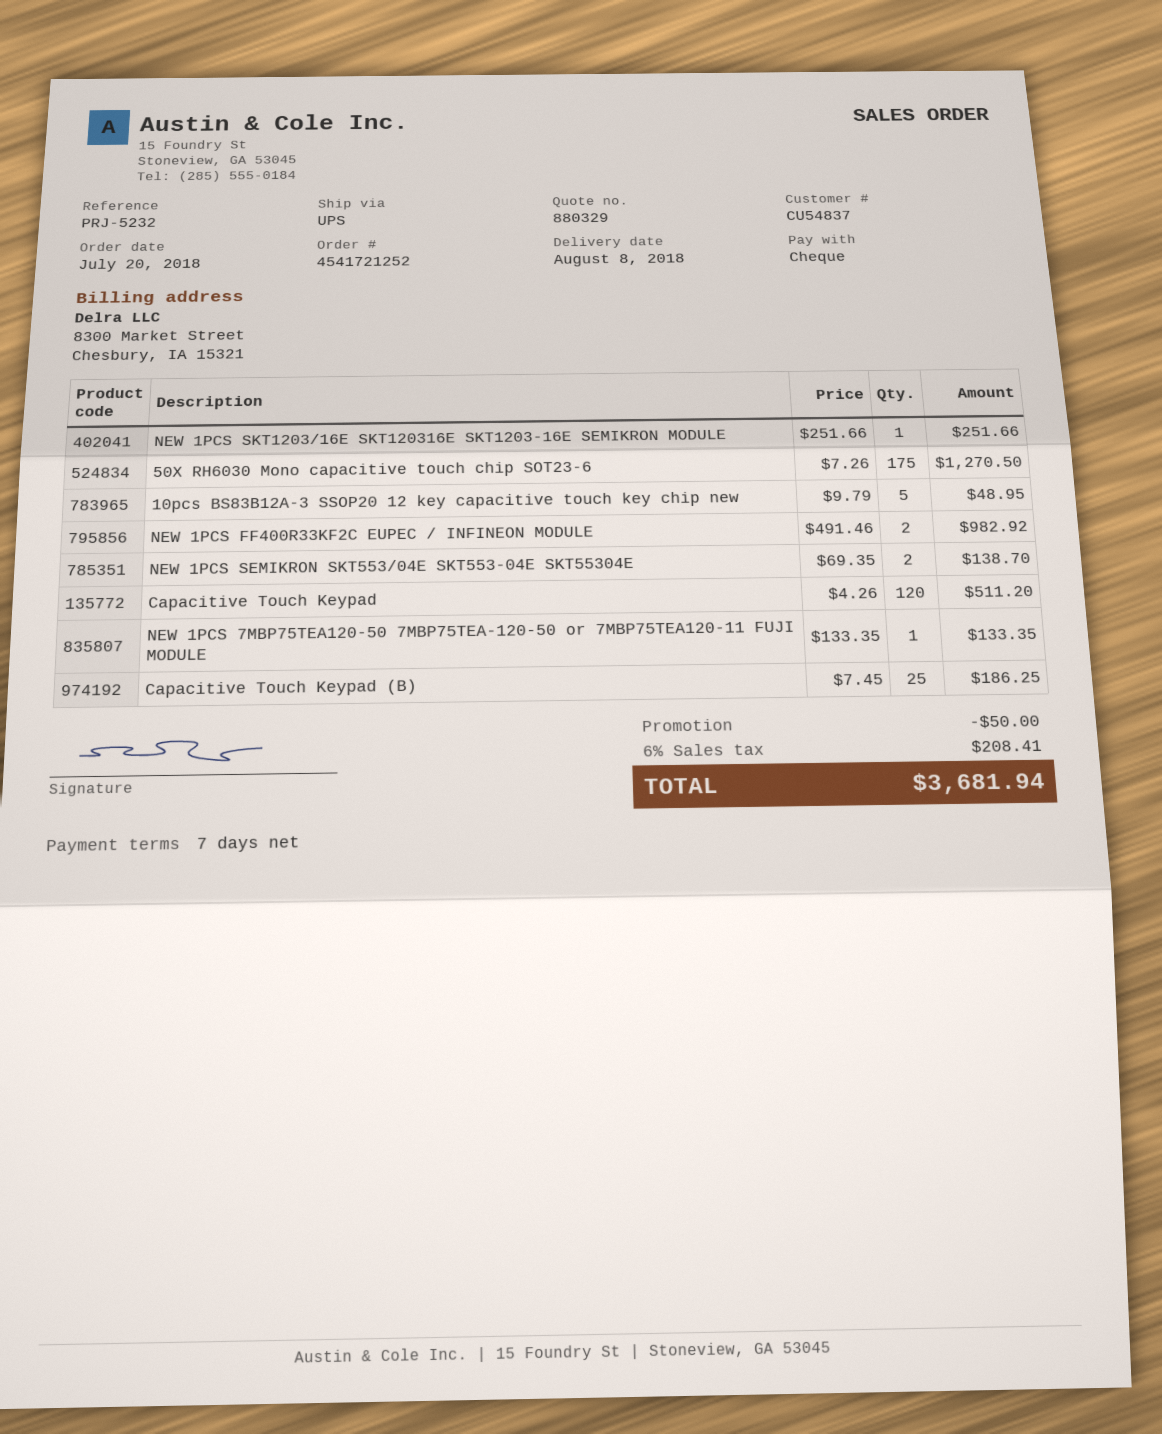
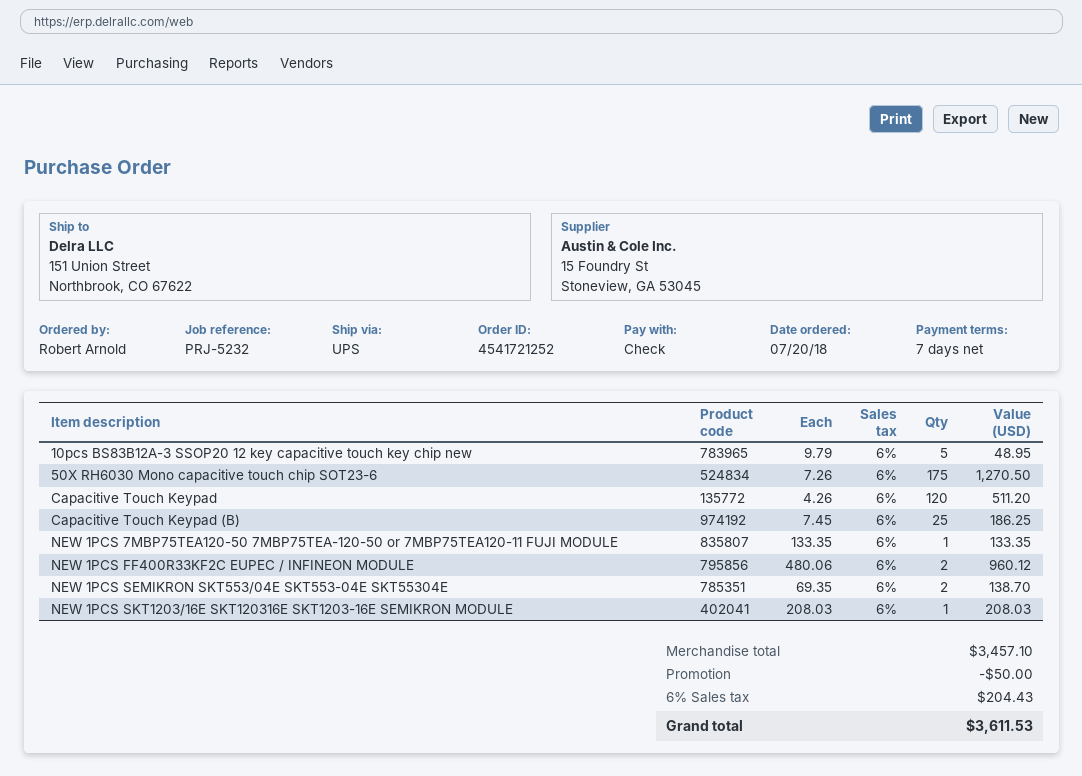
NEW 1PCS SKT1203/16E SKT120316E SKT1203-16E SEMIKRON MODULE: 1 x 251.66 = 251.66 -> 1 x 208.03 = 208.03
NEW 1PCS FF400R33KF2C EUPEC / INFINEON MODULE: 2 x 491.46 = 982.92 -> 2 x 480.06 = 960.12
tax: 6% = 208.41 -> 6% = 204.43
total: 3681.94 -> 3611.53

